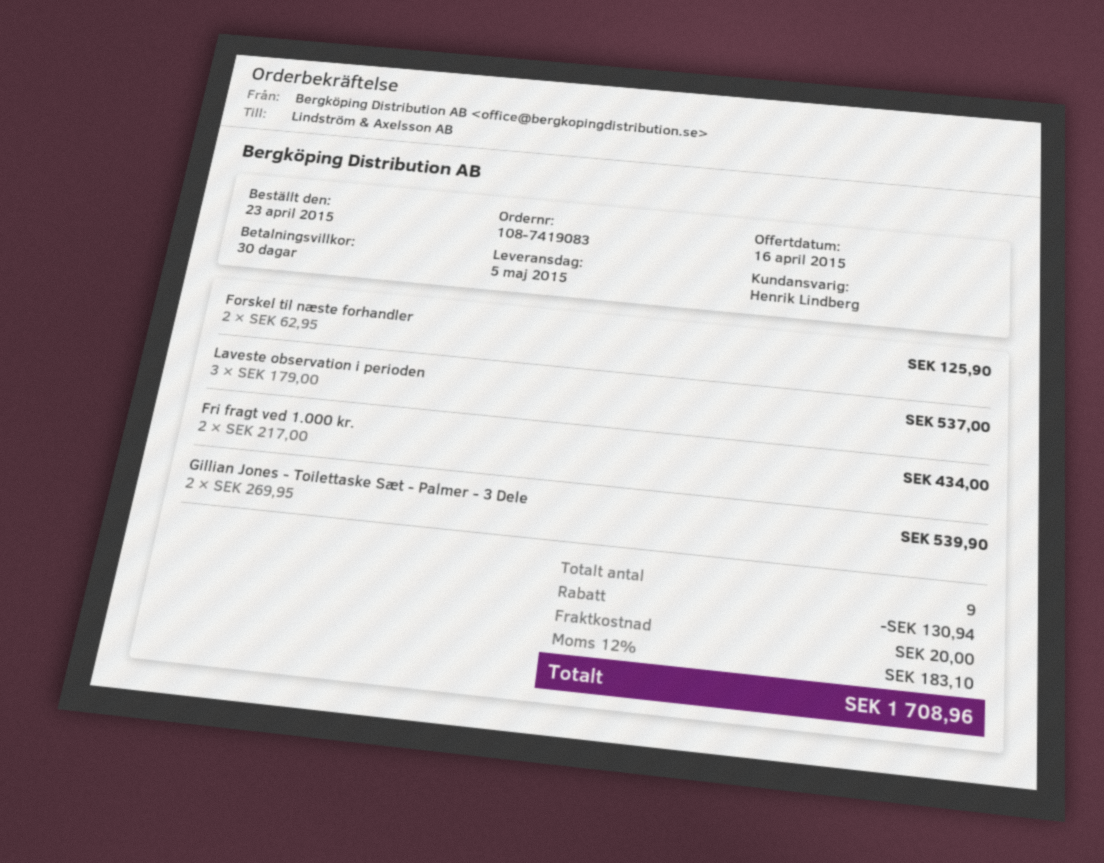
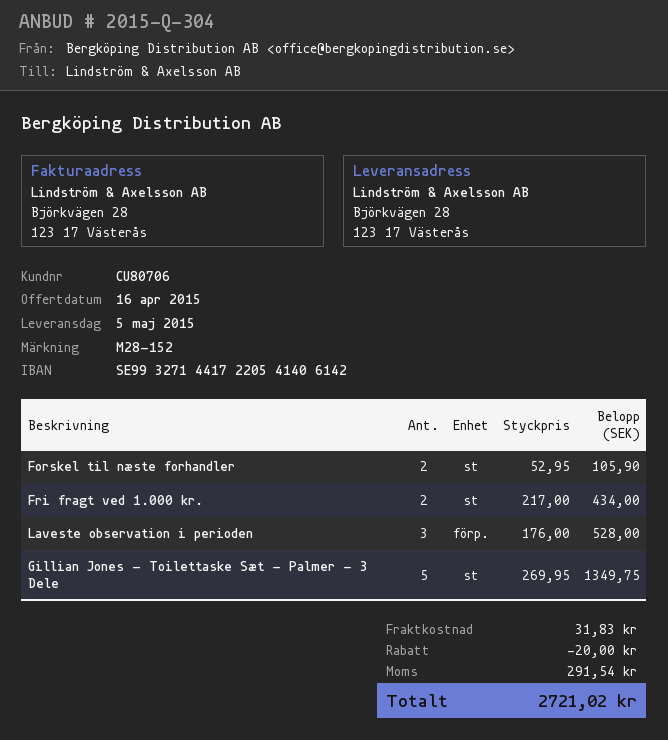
Forskel til næste forhandler: 2 x 62.95 = 125.90 -> 2 x 52.95 = 105.90
Laveste observation i perioden: 3 x 179.00 = 537.00 -> 3 x 176.00 = 528.00
Gillian Jones - Toilettaske Sæt - Palmer - 3 Dele: 2 x 269.95 = 539.90 -> 5 x 269.95 = 1349.75
discount: 130.94 -> 20.00
shipping: 20.00 -> 31.83
tax: 183.10 -> 291.54
total: 1708.96 -> 2721.02

